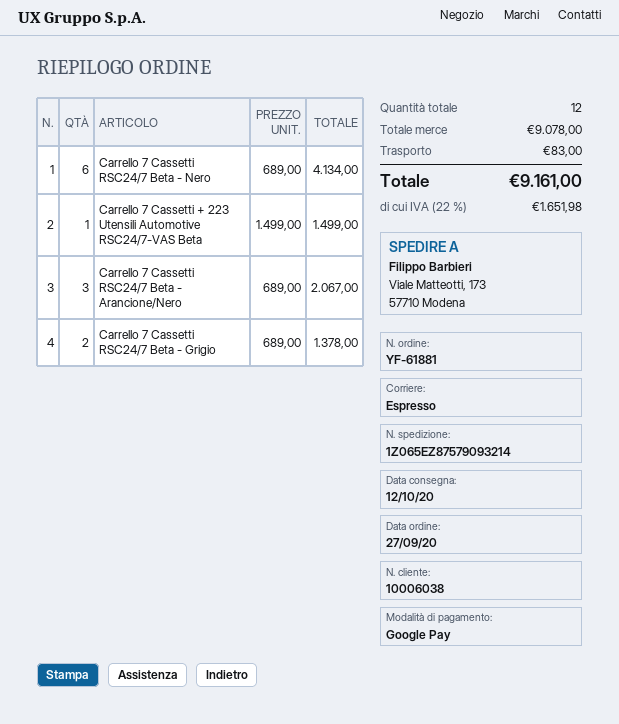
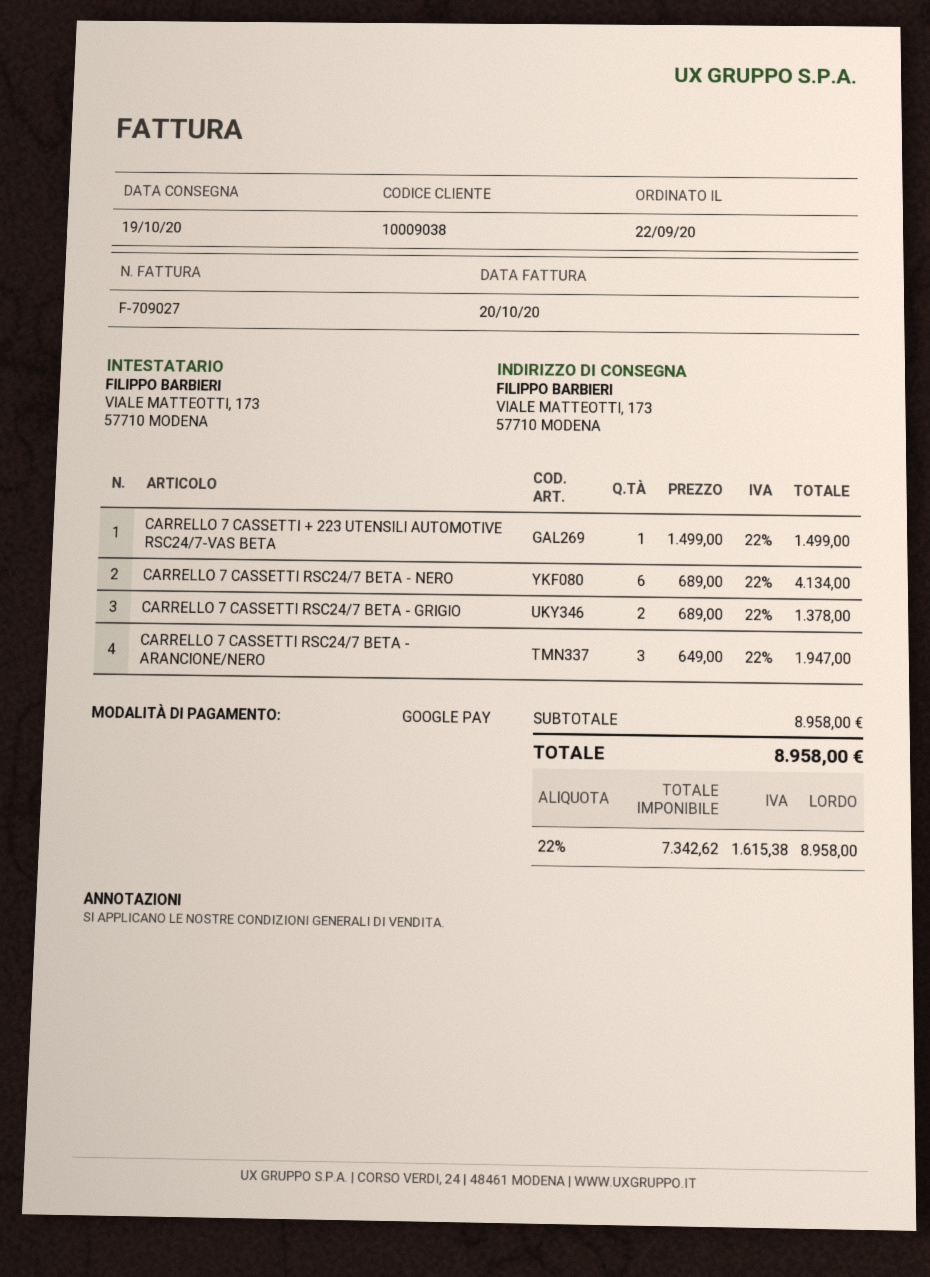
order date: 2020-09-27 -> 2020-09-22
delivery date: 2020-10-12 -> 2020-10-19
customer number: 10006038 -> 10009038
Carrello 7 Cassetti RSC24/7 Beta - Arancione/Nero: 3 x 689.00 = 2067.00 -> 3 x 649.00 = 1947.00
subtotal: 9078.00 -> 8958.00
shipping: 83.00 -> none
tax: 22% = 1651.98 -> 22% = 1615.38
total: 9161.00 -> 8958.00

